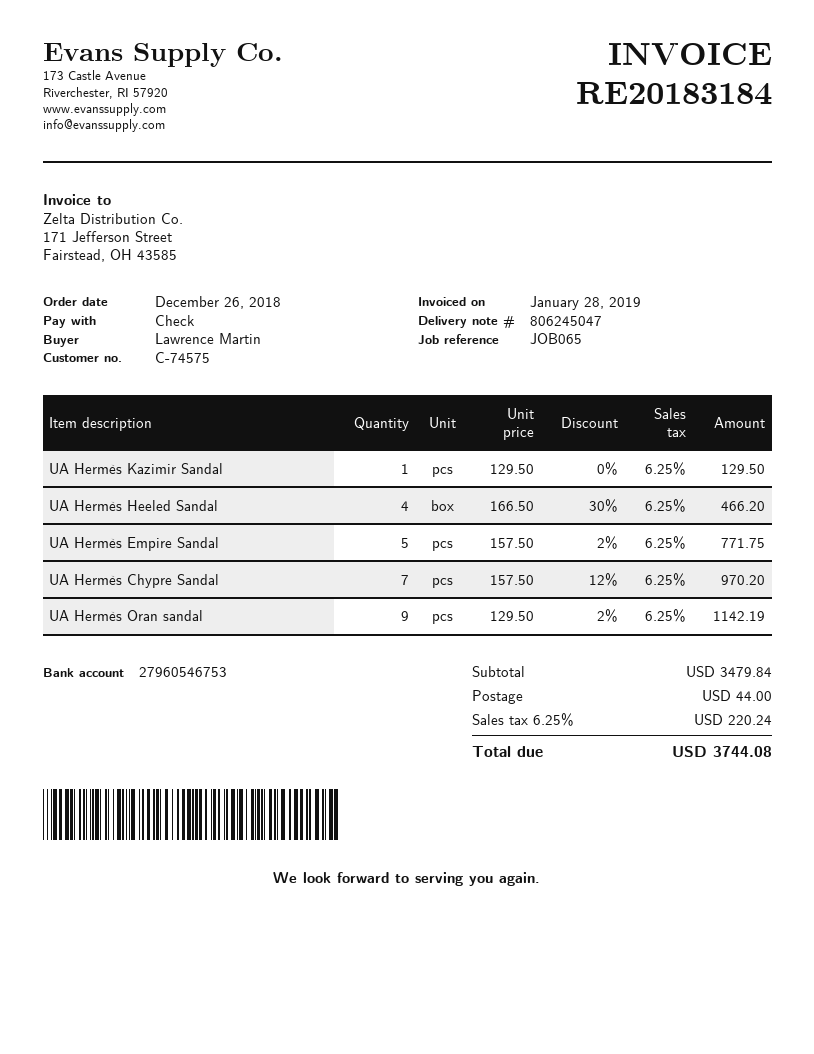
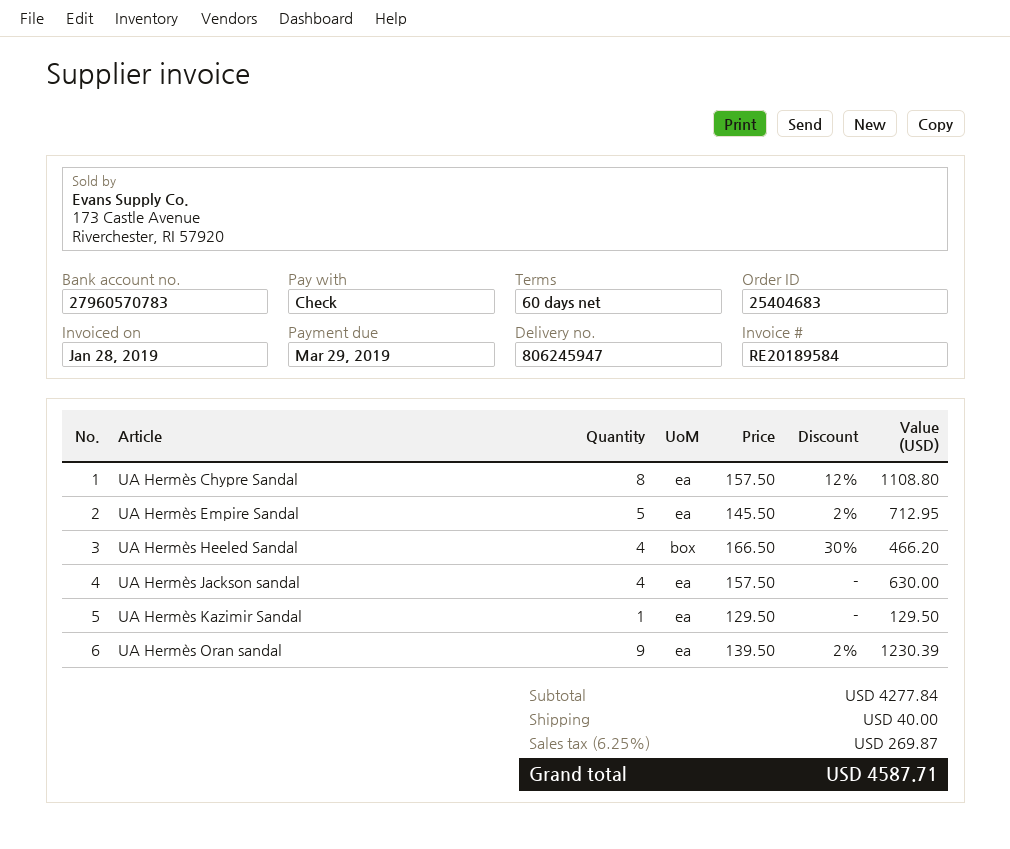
delivery note number: 806245047 -> 806245947
invoice number: RE20183184 -> RE20189584
bank account: 27960546753 -> 27960570783
UA Hermès Empire Sandal: 5 x 157.50 - 2% = 771.75 -> 5 x 145.50 - 2% = 712.95
UA Hermès Chypre Sandal: 7 x 157.50 - 12% = 970.20 -> 8 x 157.50 - 12% = 1108.80
UA Hermès Oran sandal: 9 x 129.50 - 2% = 1142.19 -> 9 x 139.50 - 2% = 1230.39
UA Hermès Jackson sandal: none -> 4 x 157.50 = 630.00
subtotal: 3479.84 -> 4277.84
shipping: 44.00 -> 40.00
tax: 6.25% = 220.24 -> 6.25% = 269.87
total: 3744.08 -> 4587.71

